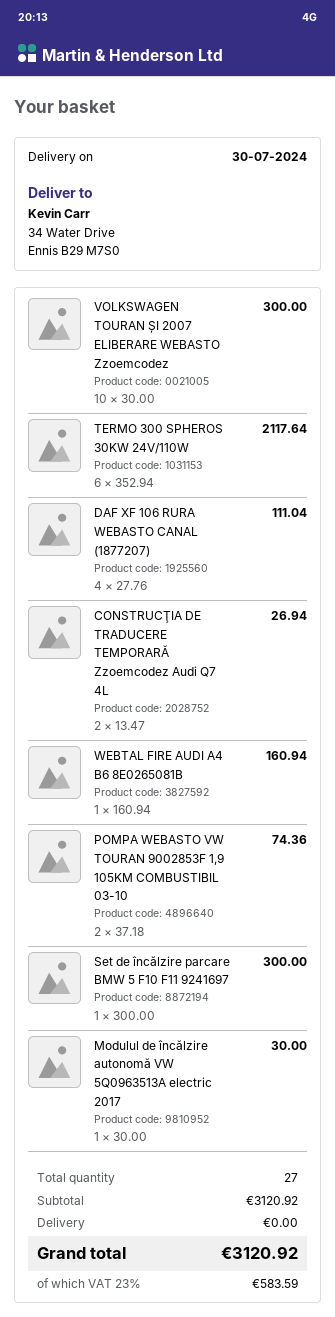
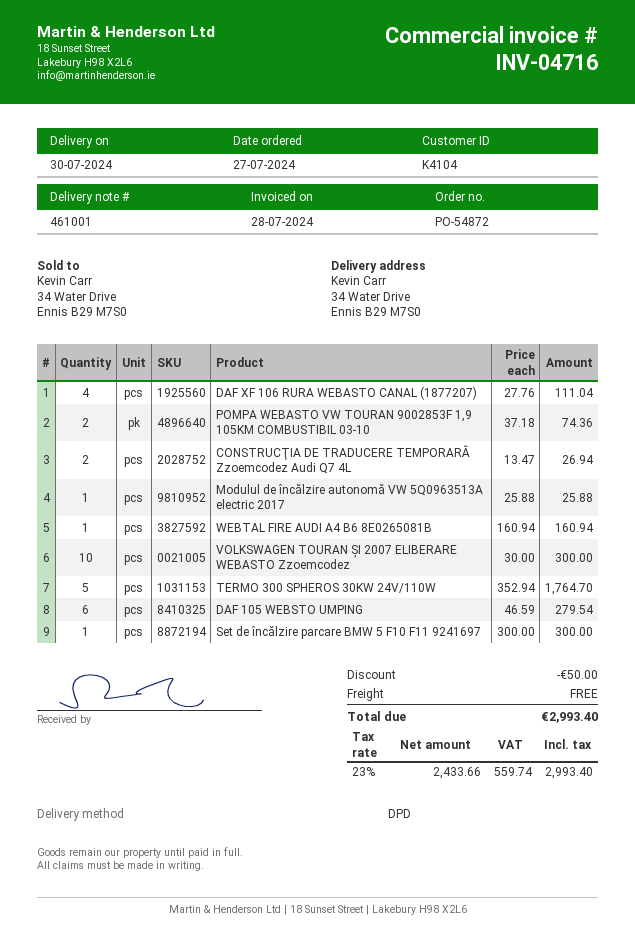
TERMO 300 SPHEROS 30KW 24V/110W: 6 x 352.94 = 2117.64 -> 5 x 352.94 = 1764.70
Modulul de încălzire autonomă VW 5Q0963513A electric 2017: 1 x 30.00 = 30.00 -> 1 x 25.88 = 25.88
DAF 105 WEBSTO UMPING: none -> 6 x 46.59 = 279.54
discount: none -> 50.00
tax: 23% = 583.59 -> 23% = 559.74
total: 3120.92 -> 2993.40

